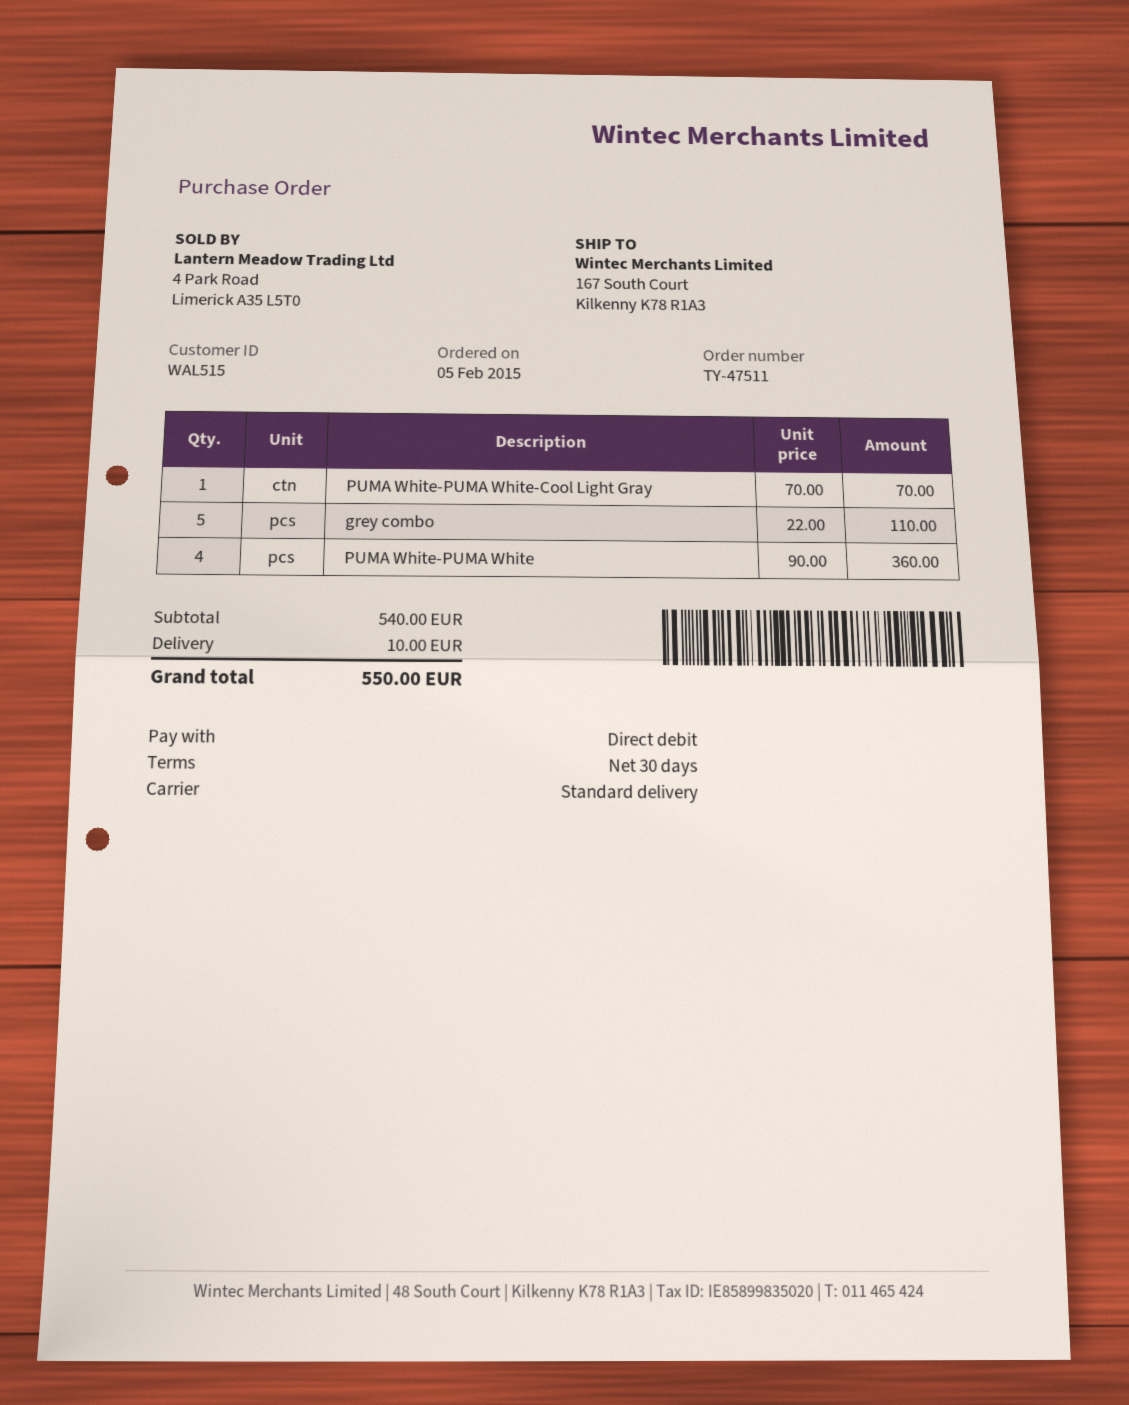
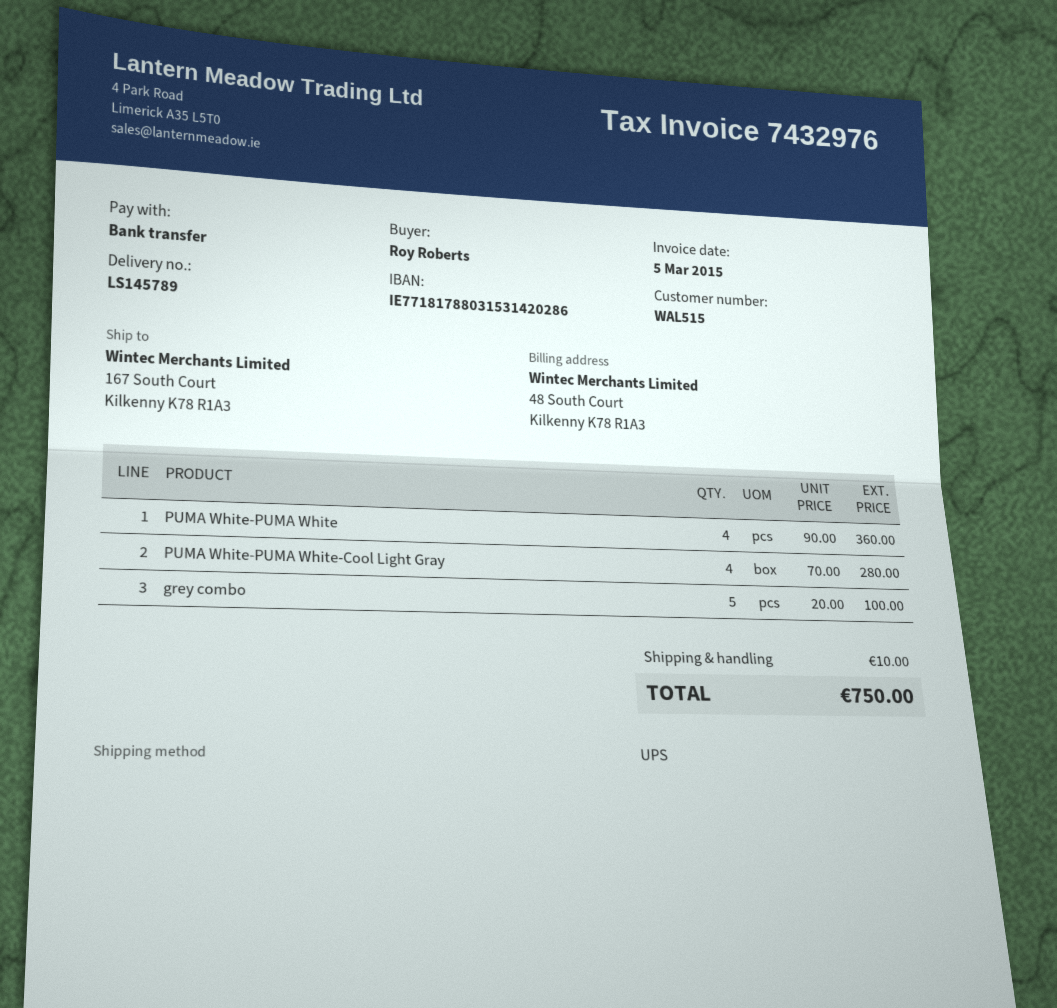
payment method: direct debit -> bank transfer
shipping method: standard -> UPS
PUMA White-PUMA White-Cool Light Gray: 1 x 70.00 = 70.00 -> 4 x 70.00 = 280.00
grey combo: 5 x 22.00 = 110.00 -> 5 x 20.00 = 100.00
total: 550.00 -> 750.00

